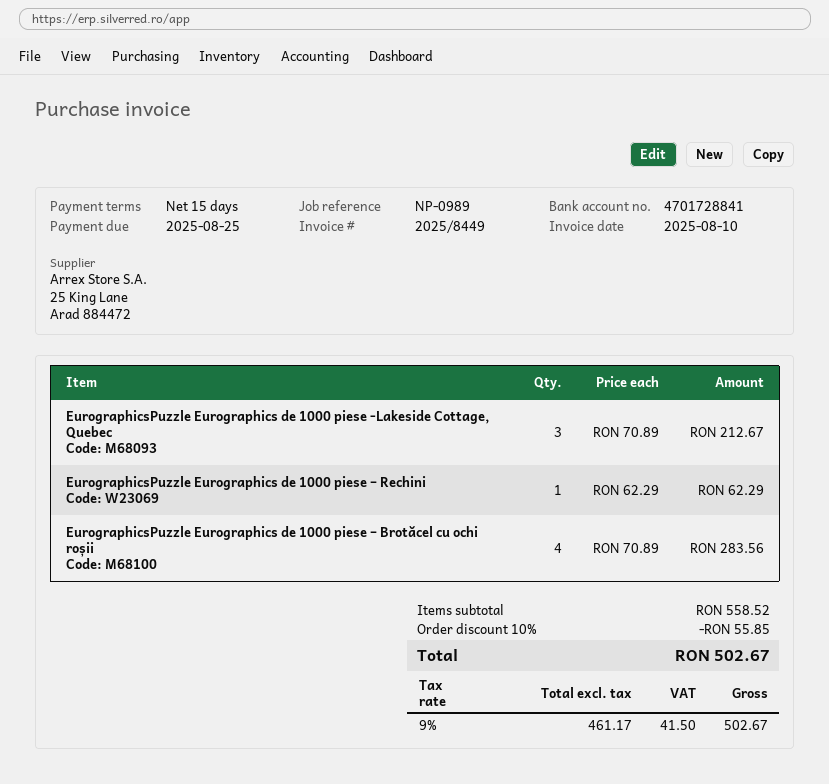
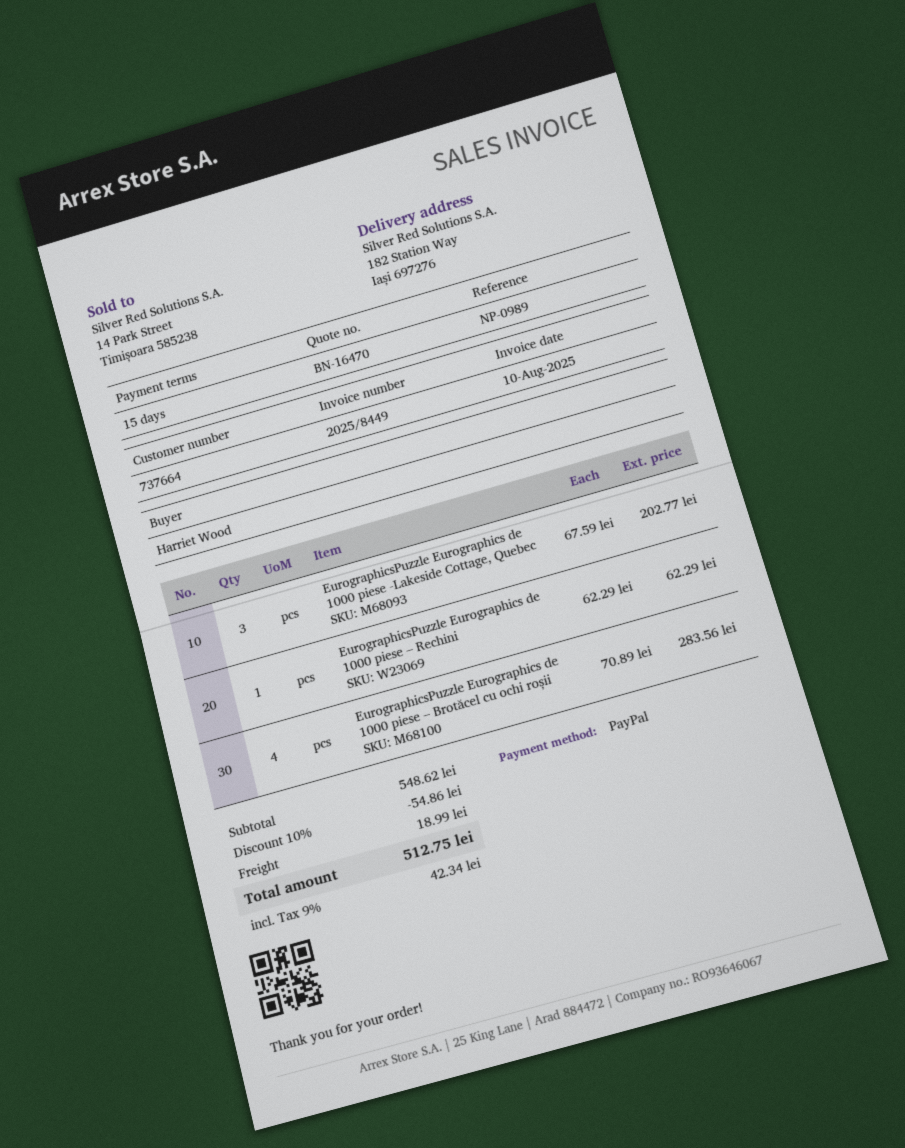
EurographicsPuzzle Eurographics de 1000 piese -Lakeside Cottage, Quebec: 3 x 70.89 = 212.67 -> 3 x 67.59 = 202.77
subtotal: 558.52 -> 548.62
discount: 10% = 55.85 -> 10% = 54.86
shipping: none -> 18.99
tax: 9% = 41.50 -> 9% = 42.34
total: 502.67 -> 512.75

